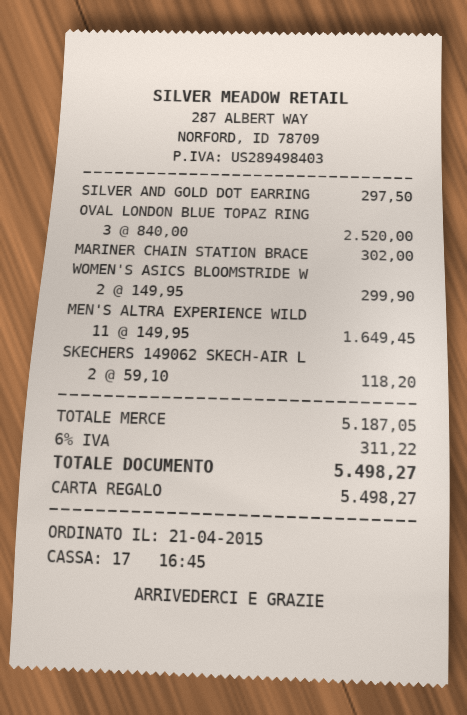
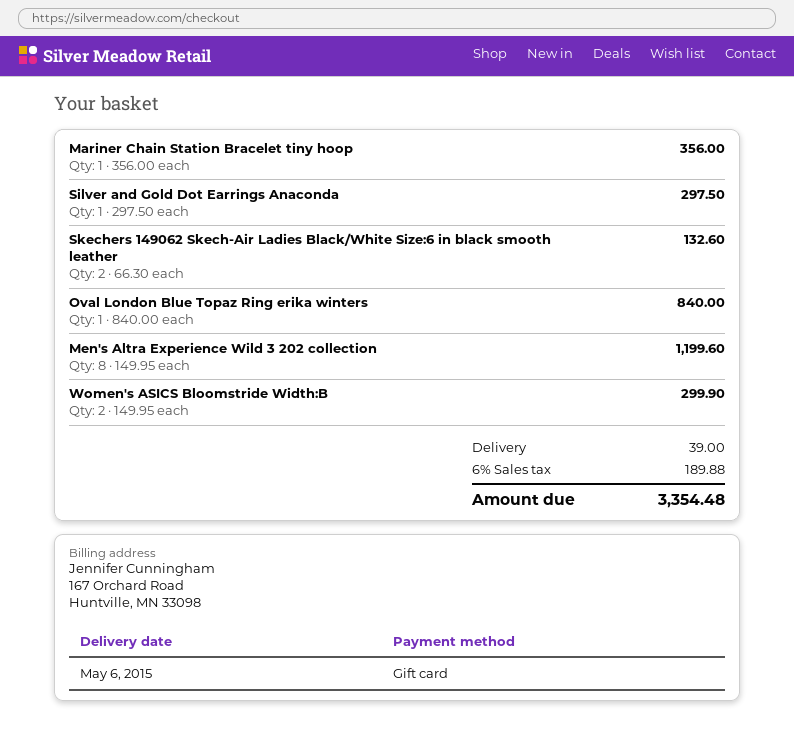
OVAL LONDON BLUE TOPAZ RING: 3 x 840.00 = 2520.00 -> 1 x 840.00 = 840.00
MARINER CHAIN STATION BRACE: 1 x 302.00 = 302.00 -> 1 x 356.00 = 356.00
MEN'S ALTRA EXPERIENCE WILD: 11 x 149.95 = 1649.45 -> 8 x 149.95 = 1199.60
SKECHERS 149062 SKECH-AIR L: 2 x 59.10 = 118.20 -> 2 x 66.30 = 132.60
shipping: none -> 39.00
tax: 6% = 311.22 -> 6% = 189.88
total: 5498.27 -> 3354.48

